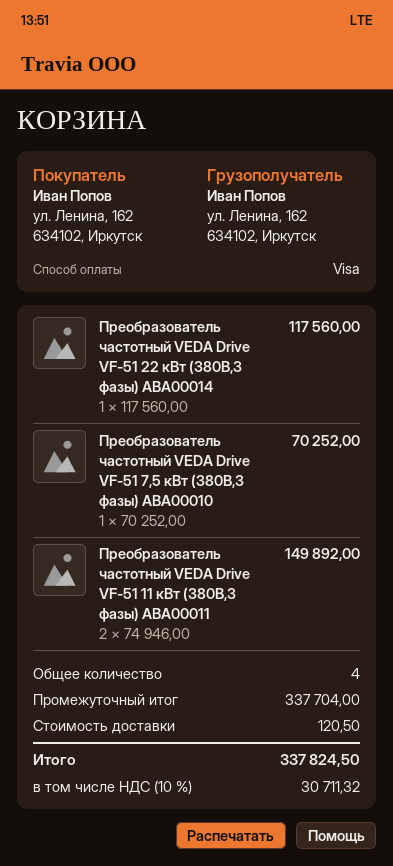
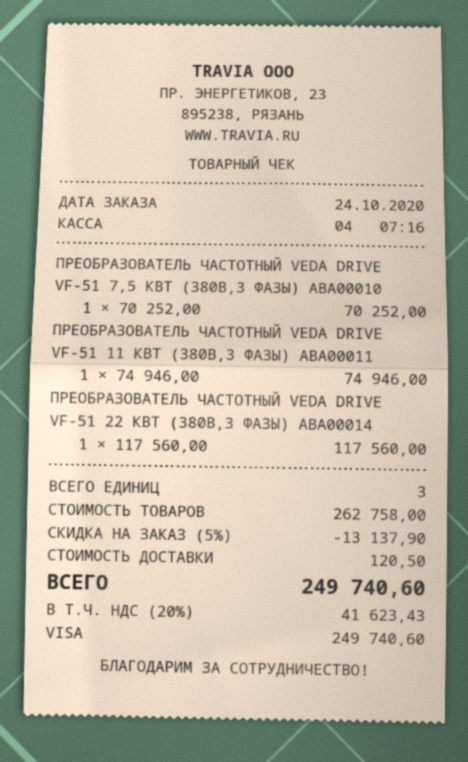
Преобразователь частотный VEDA Drive VF-51 11 кВт (380В,3 фазы) ABA00011: 2 x 74946.00 = 149892.00 -> 1 x 74946.00 = 74946.00
total quantity: 4 -> 3
subtotal: 337704.00 -> 262758.00
discount: none -> 5% = 13137.90
tax: 10% = 30711.32 -> 20% = 41623.43
total: 337824.50 -> 249740.60

